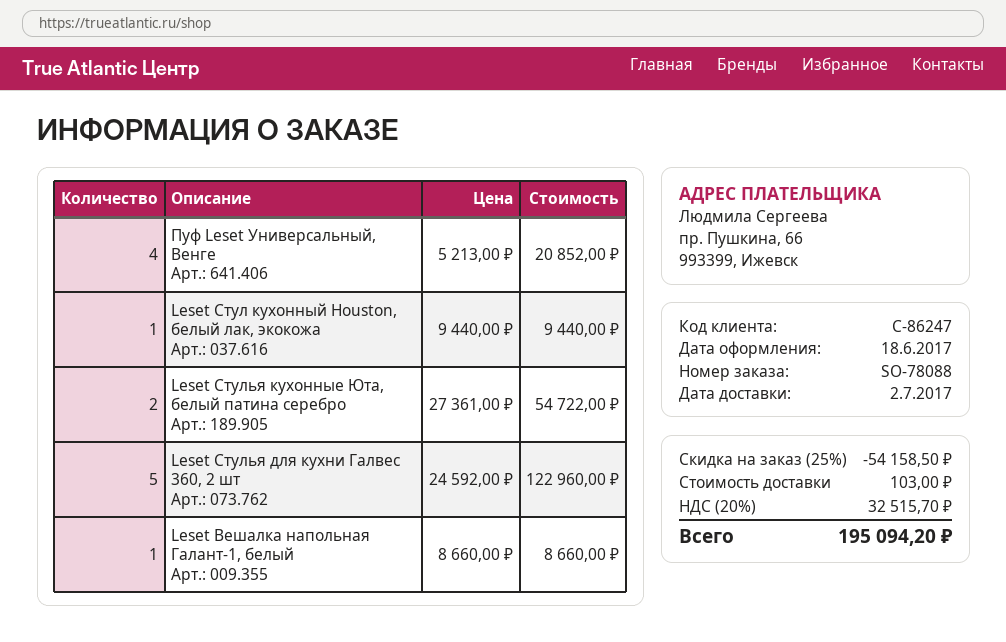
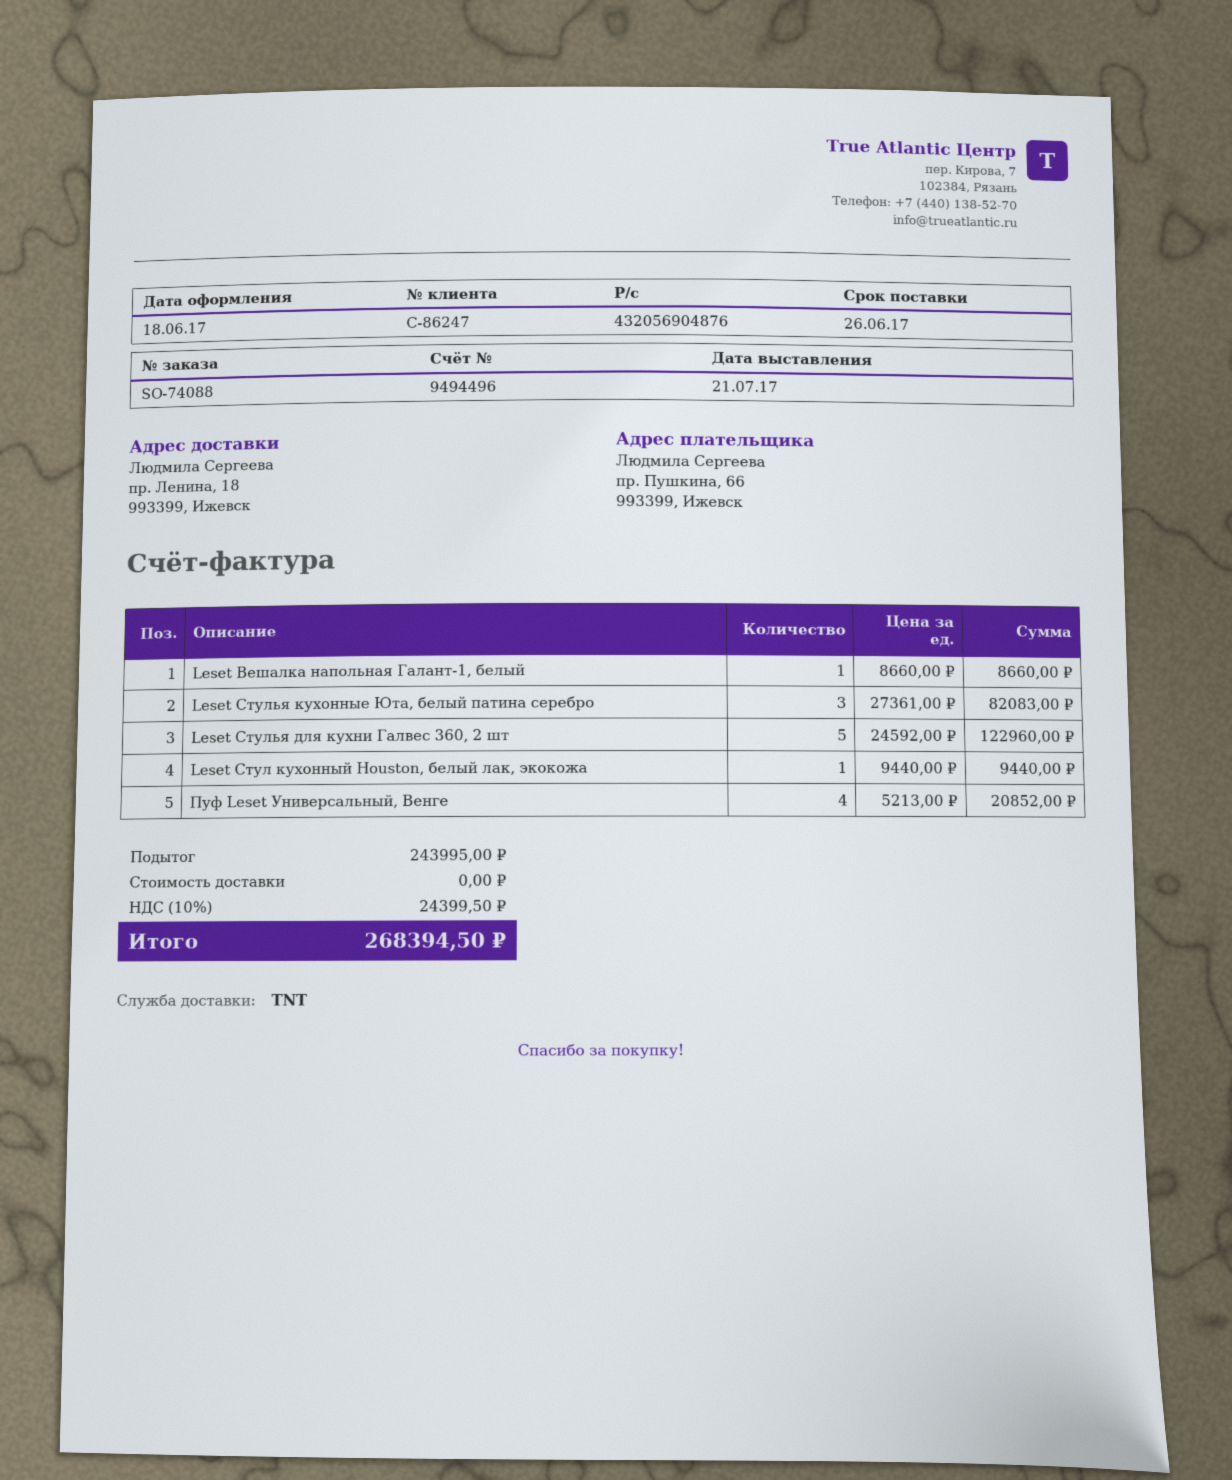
order number: SO-78088 -> SO-74088
delivery date: 2017-07-02 -> 2017-06-26
Leset Стулья кухонные Юта, белый патина серебро: 2 x 27361.00 = 54722.00 -> 3 x 27361.00 = 82083.00
discount: 25% = 54158.50 -> none
shipping: 103.00 -> 0.00
tax: 20% = 32515.70 -> 10% = 24399.50
total: 195094.20 -> 268394.50

